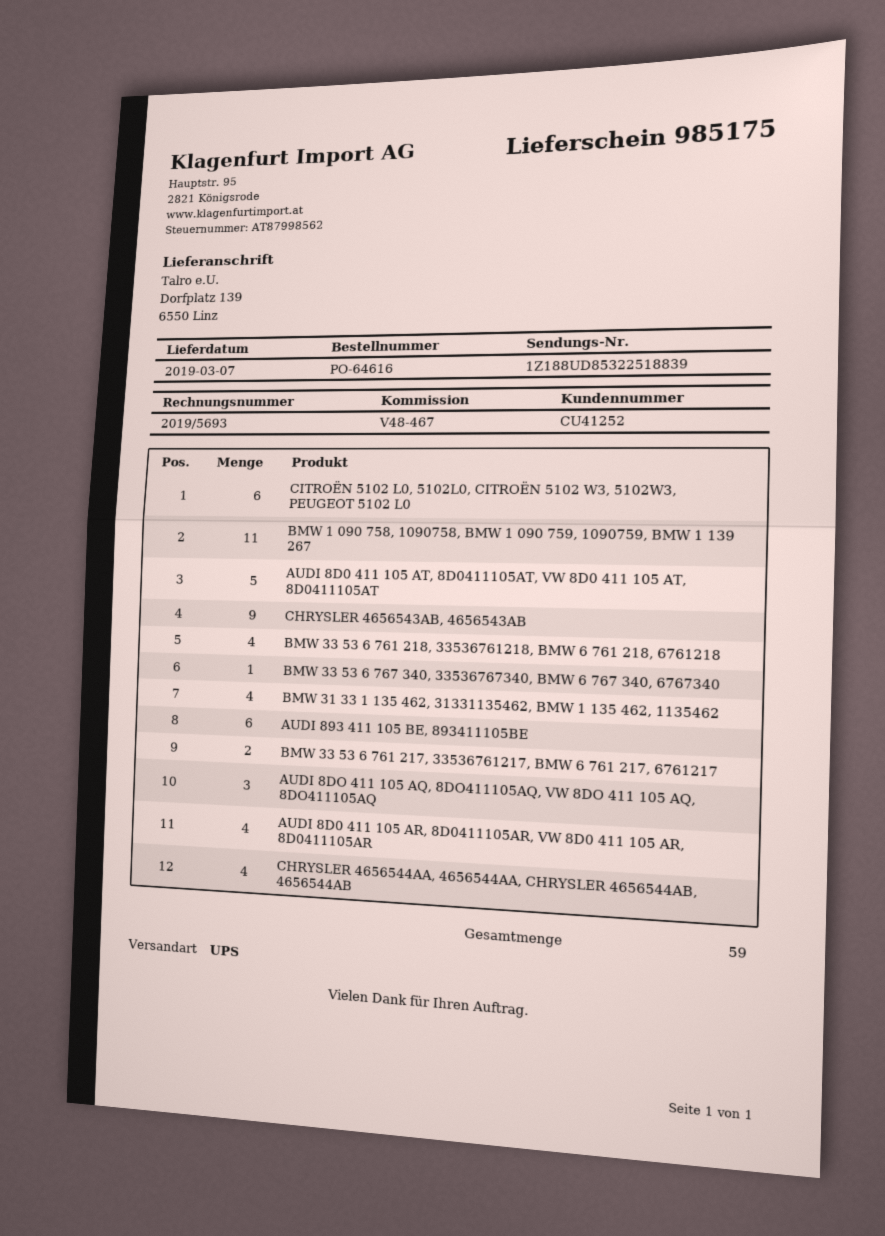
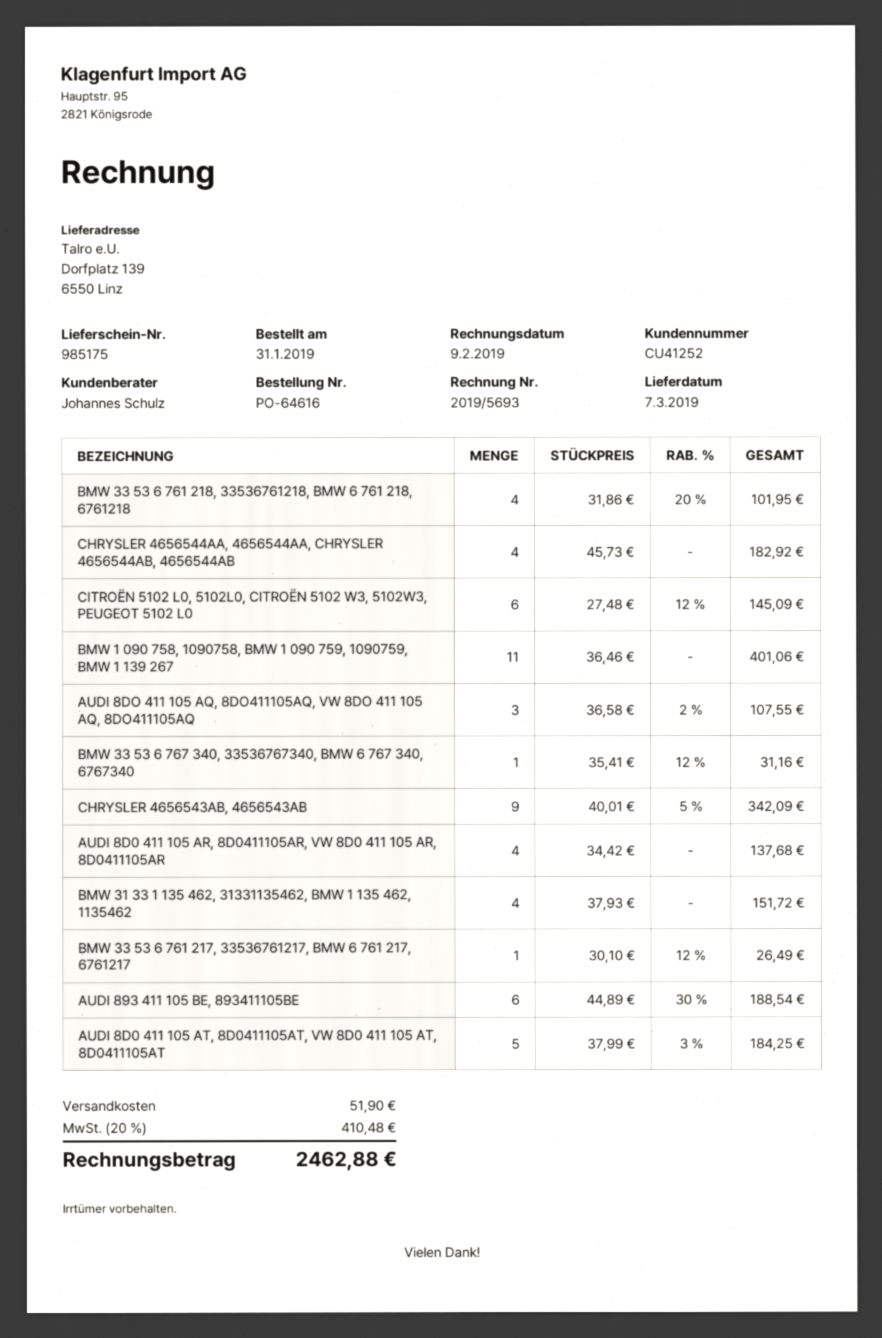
BMW 33 53 6 761 217, 33536761217, BMW 6 761 217, 6761217: 2 -> 1

